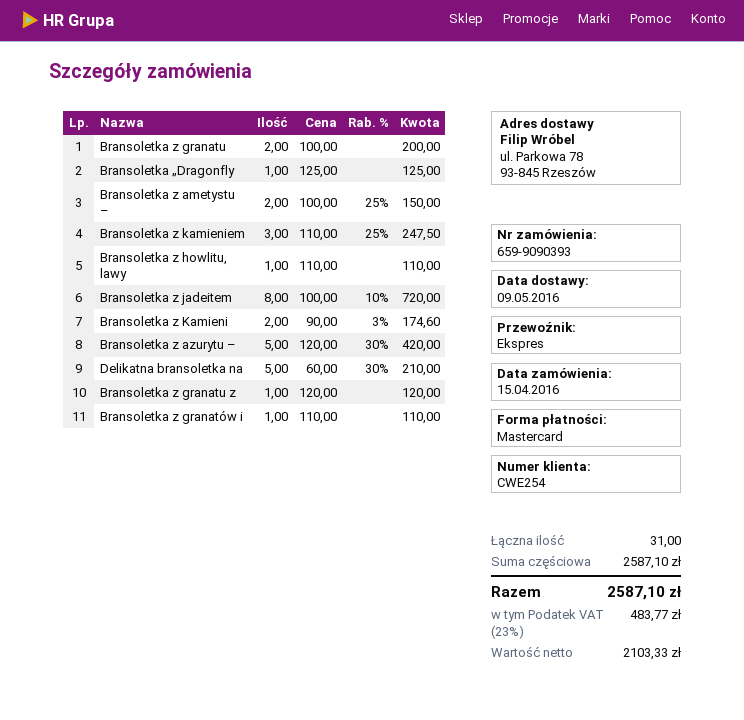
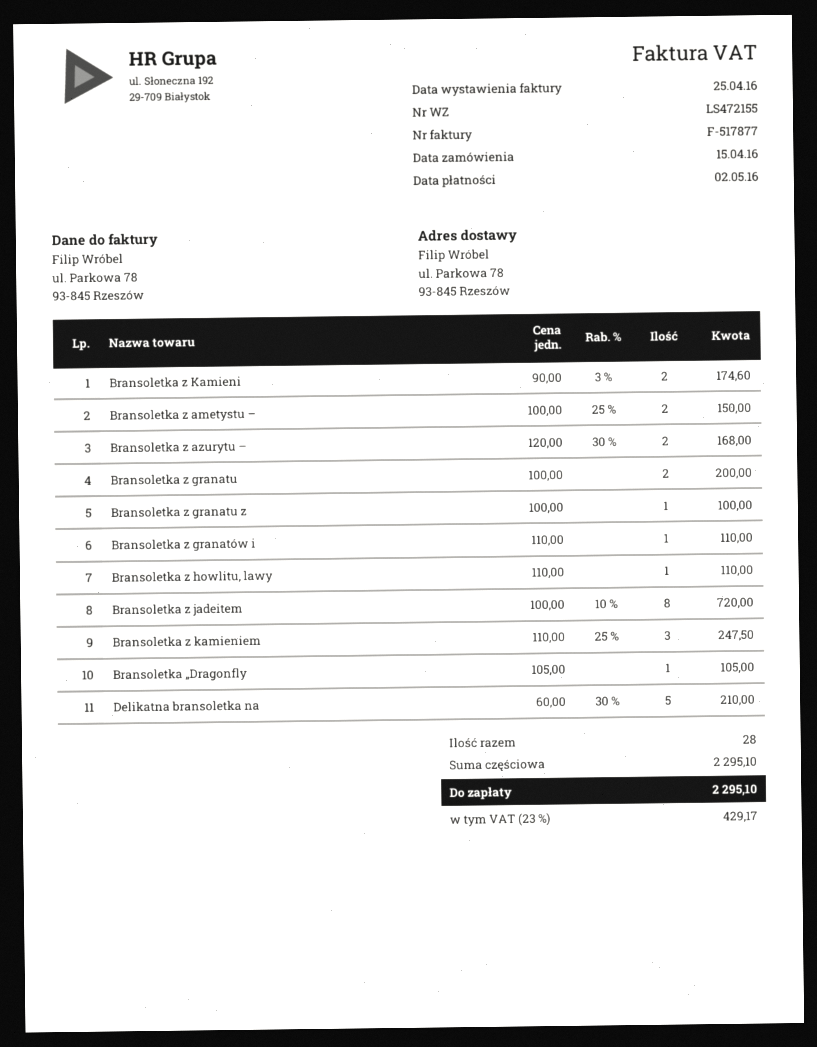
Bransoletka „Dragonfly: 1 x 125.00 = 125.00 -> 1 x 105.00 = 105.00
Bransoletka z azurytu –: 5 x 120.00 - 30% = 420.00 -> 2 x 120.00 - 30% = 168.00
Bransoletka z granatu z: 1 x 120.00 = 120.00 -> 1 x 100.00 = 100.00
total quantity: 31 -> 28
subtotal: 2587.10 -> 2295.10
tax: 23% = 483.77 -> 23% = 429.17
total: 2587.10 -> 2295.10

